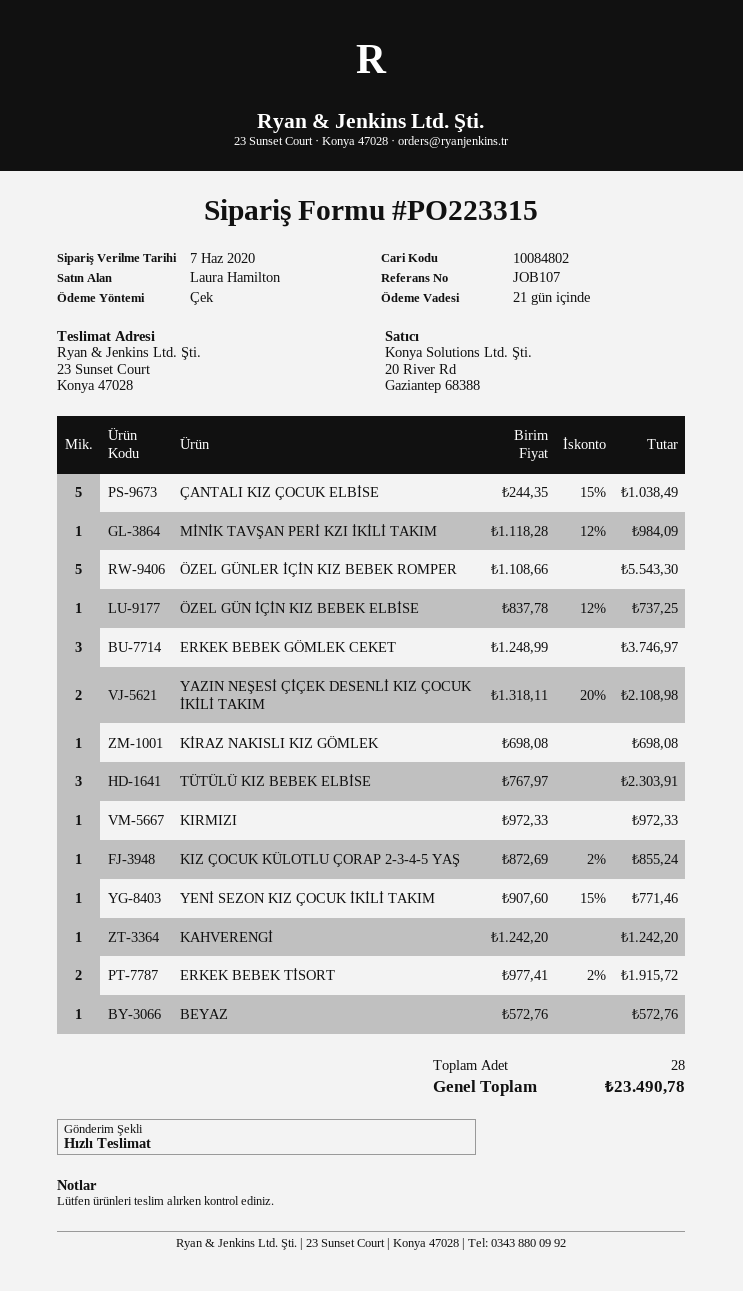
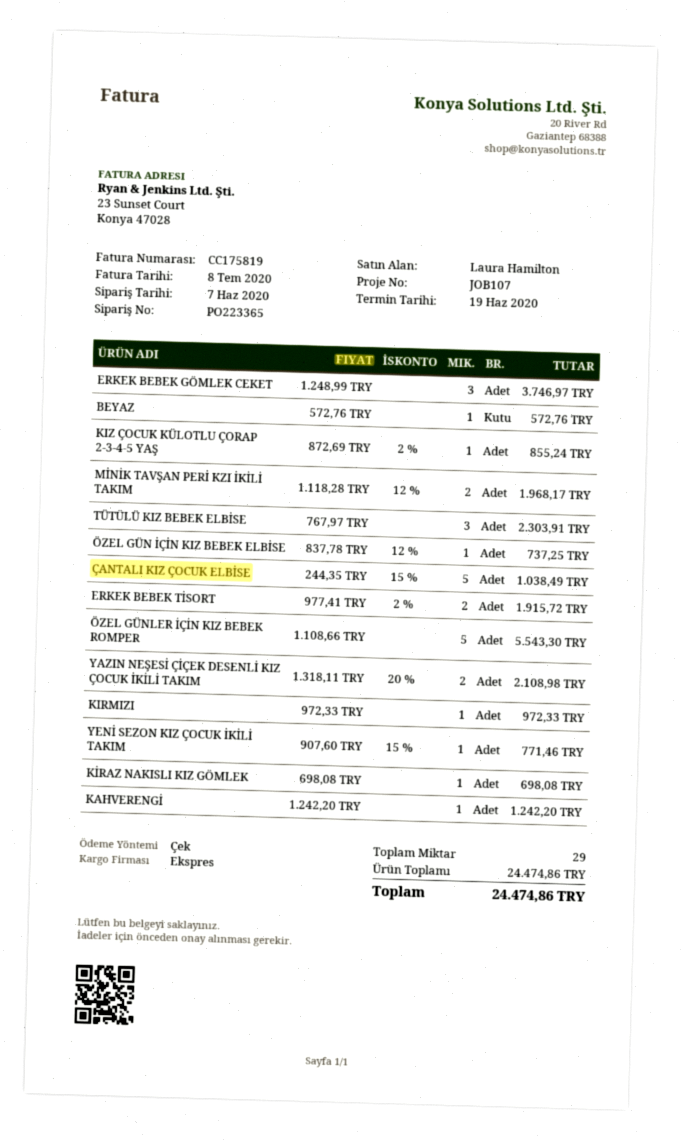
order number: PO223315 -> PO223365
MİNİK TAVŞAN PERİ KZI İKİLİ TAKIM: 1 x 1118.28 - 12% = 984.09 -> 2 x 1118.28 - 12% = 1968.17
total quantity: 28 -> 29
total: 23490.78 -> 24474.86

